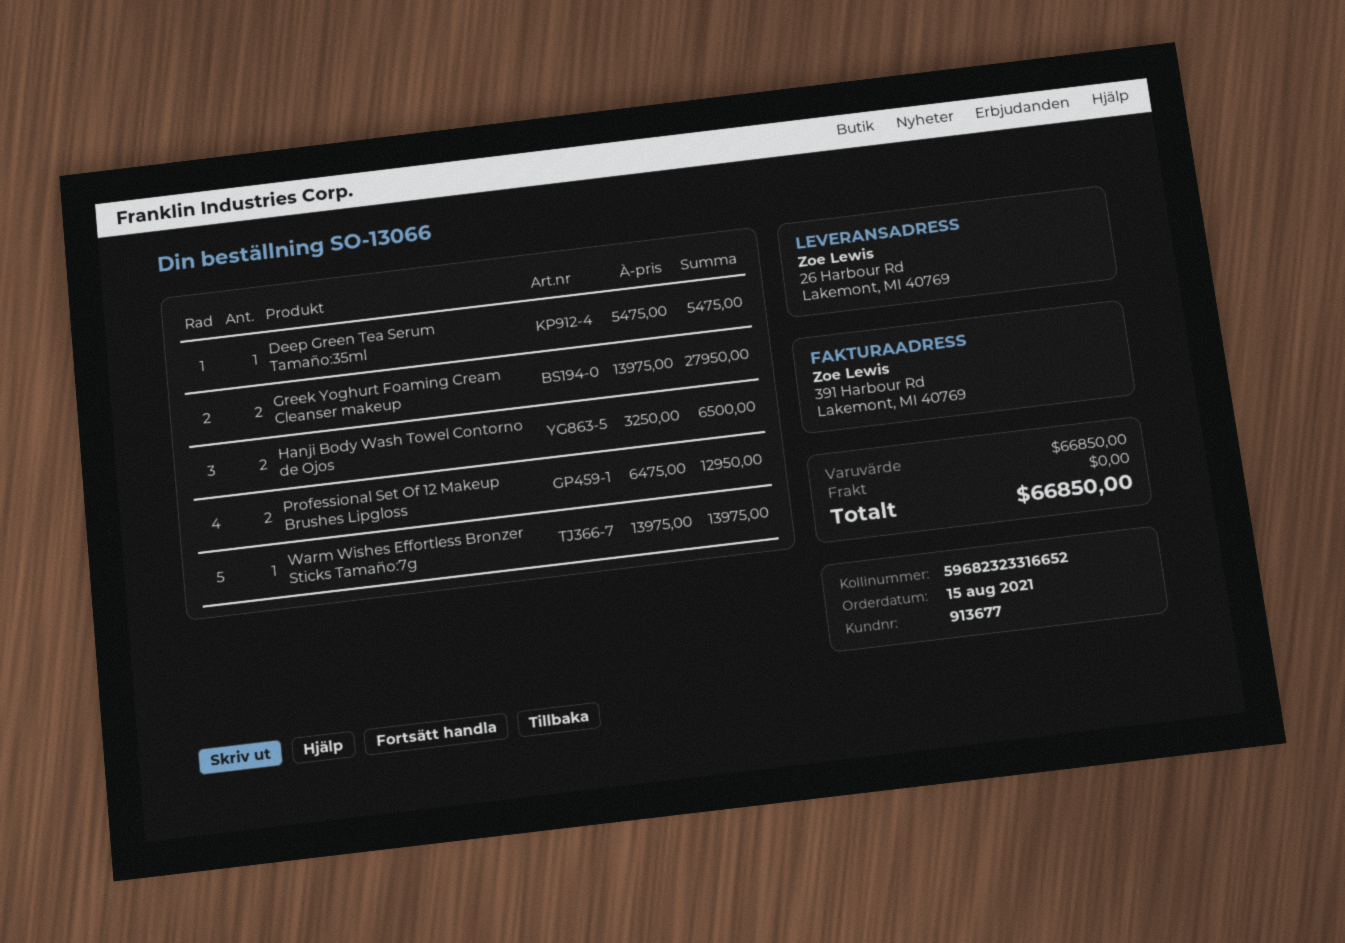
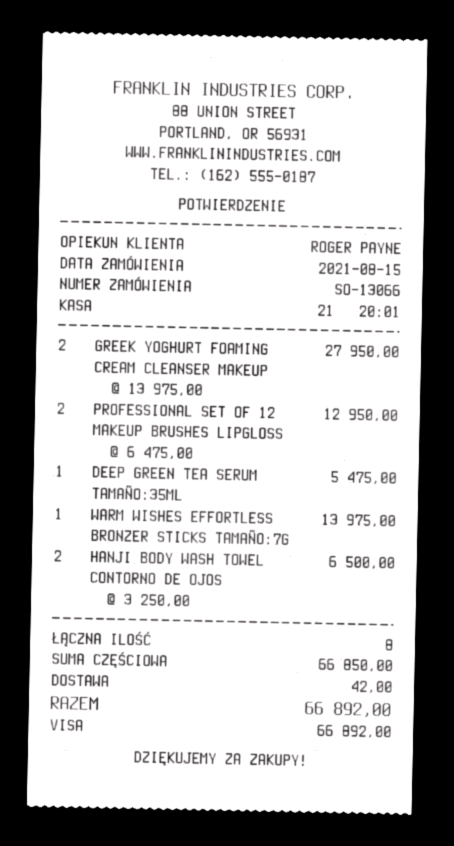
shipping: 0.00 -> 42.00
total: 66850.00 -> 66892.00

